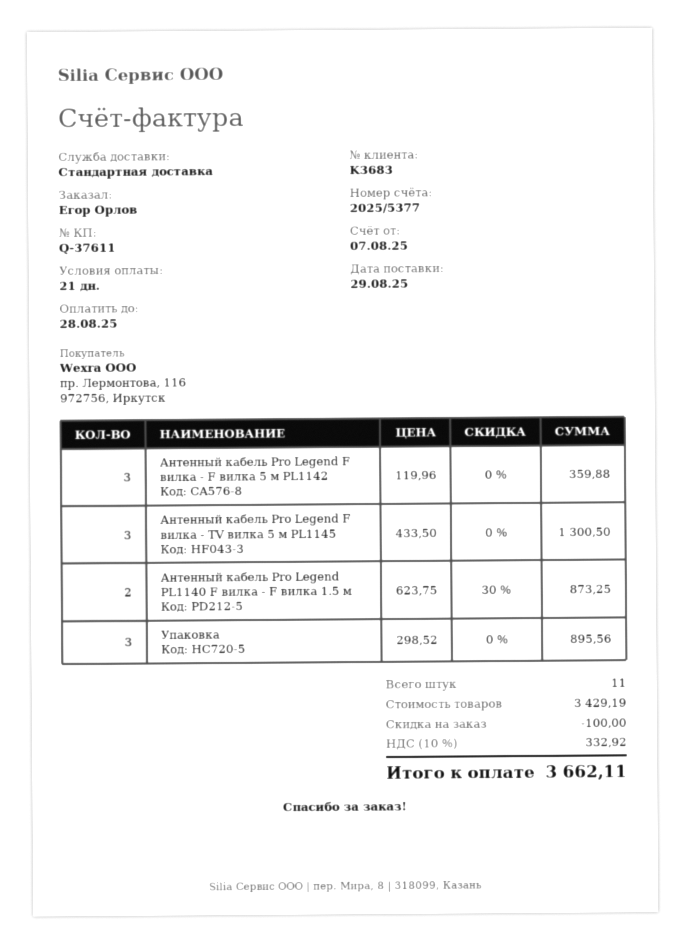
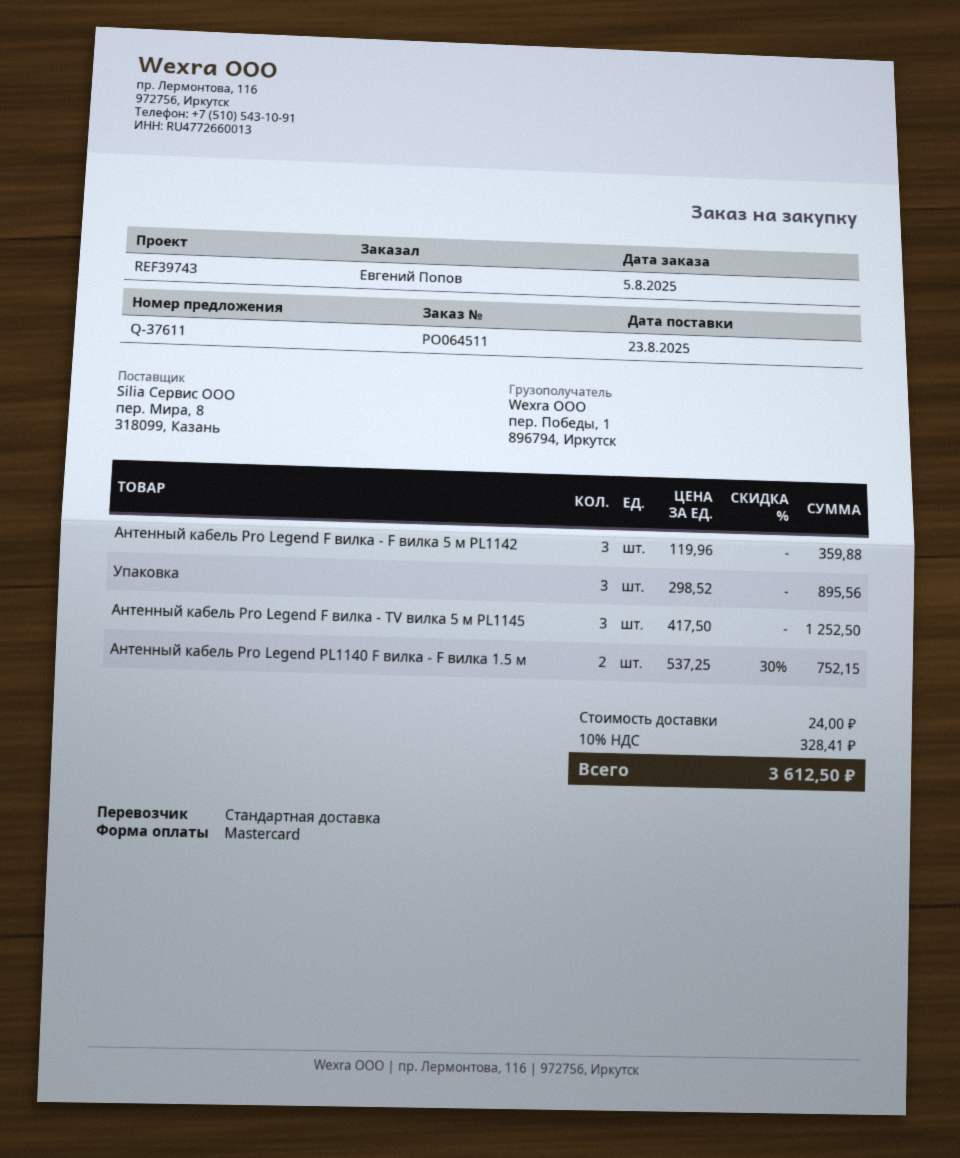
delivery date: 2025-08-29 -> 2025-08-23
ordered by: Егор Орлов -> Евгений Попов
Антенный кабель Pro Legend F вилка - TV вилка 5 м PL1145: 3 x 433.50 = 1300.50 -> 3 x 417.50 = 1252.50
Антенный кабель Pro Legend PL1140 F вилка - F вилка 1.5 м: 2 x 623.75 - 30% = 873.25 -> 2 x 537.25 - 30% = 752.15
discount: 100.00 -> none
shipping: none -> 24.00
tax: 10% = 332.92 -> 10% = 328.41
total: 3662.11 -> 3612.50

